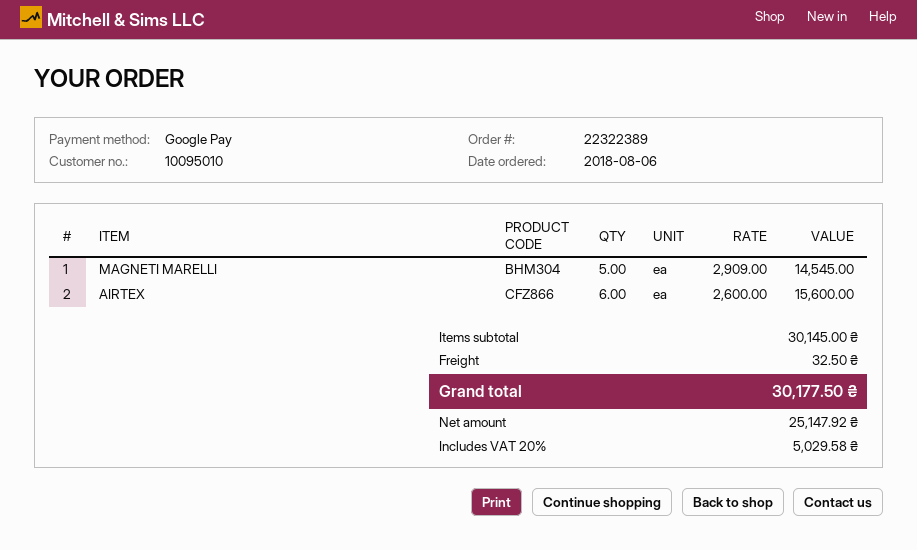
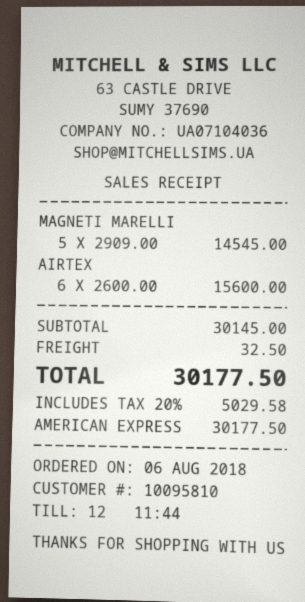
customer number: 10095010 -> 10095810
payment method: Google Pay -> American Express

